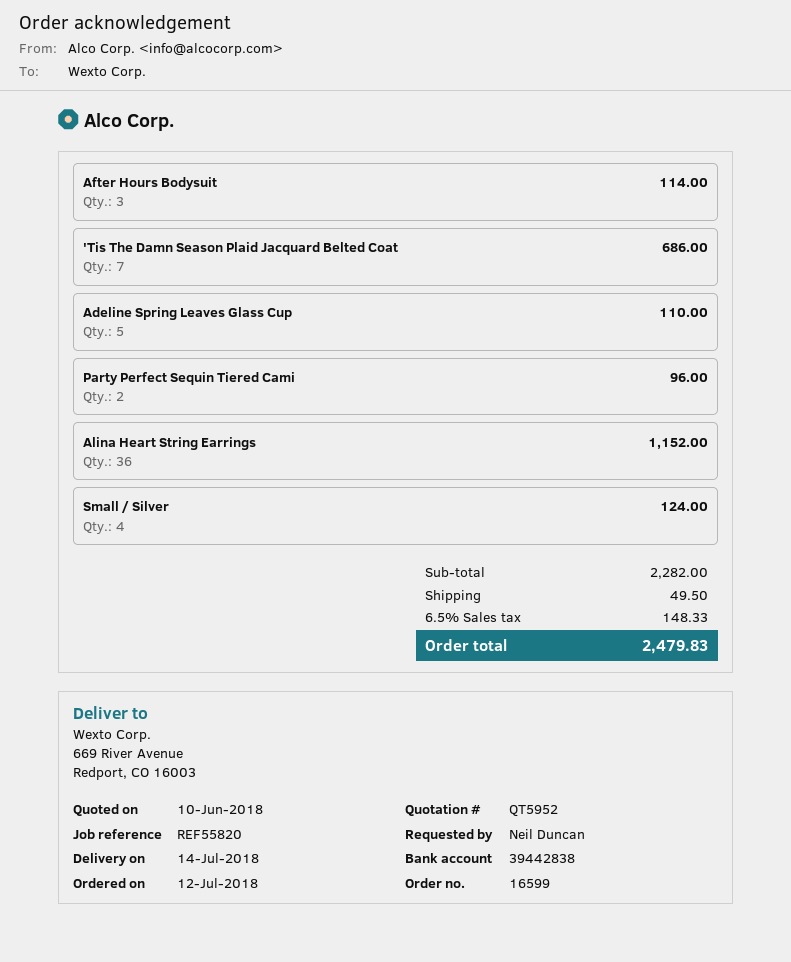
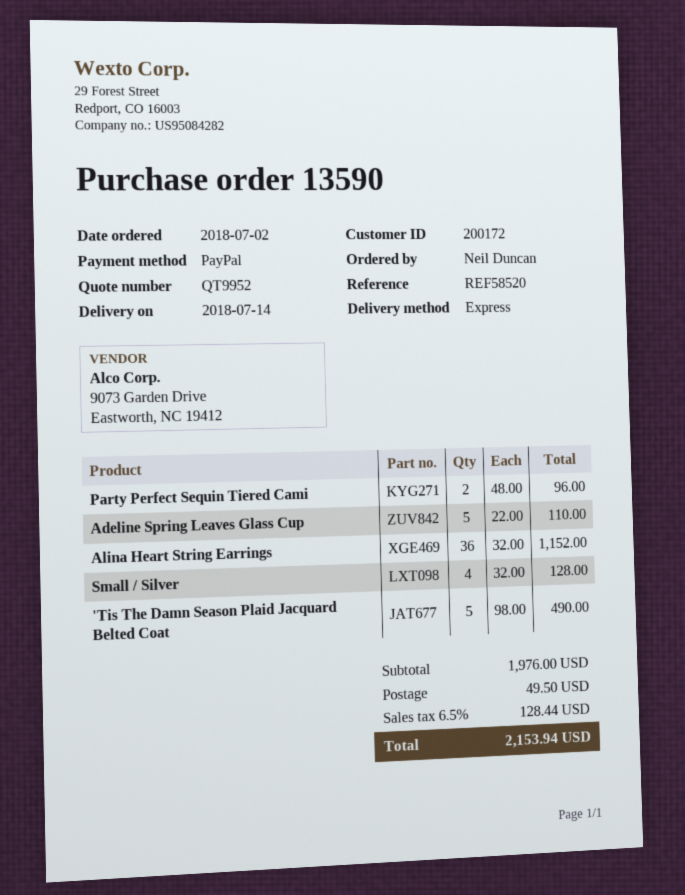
quote number: QT5952 -> QT9952
order number: 16599 -> 13590
order date: 2018-07-12 -> 2018-07-02
reference: REF55820 -> REF58520
After Hours Bodysuit: 3 for 114.00 -> none
'Tis The Damn Season Plaid Jacquard Belted Coat: 7 for 686.00 -> 5 for 490.00
Small / Silver: 4 for 124.00 -> 4 for 128.00
subtotal: 2282.00 -> 1976.00
tax: 6.5% = 148.33 -> 6.5% = 128.44
total: 2479.83 -> 2153.94

